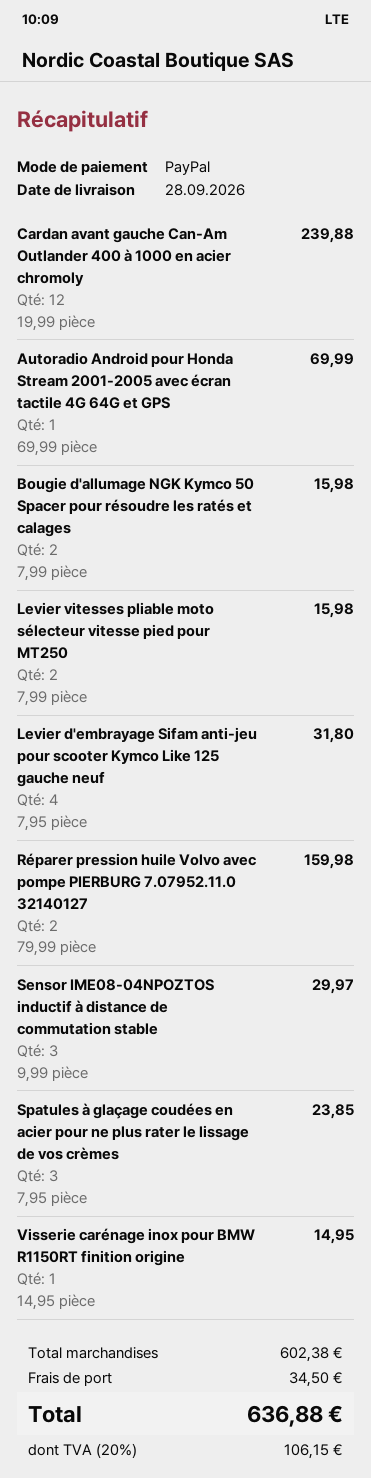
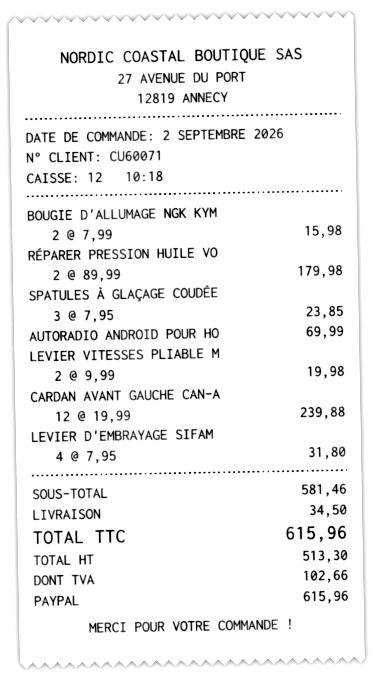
Levier vitesses pliable moto sélecteur vitesse pied pour MT250: 2 x 7.99 = 15.98 -> 2 x 9.99 = 19.98
Réparer pression huile Volvo avec pompe PIERBURG 7.07952.11.0 32140127: 2 x 79.99 = 159.98 -> 2 x 89.99 = 179.98
Sensor IME08-04NPOZTOS inductif à distance de commutation stable: 3 x 9.99 = 29.97 -> none
Visserie carénage inox pour BMW R1150RT finition origine: 1 x 14.95 = 14.95 -> none
subtotal: 602.38 -> 581.46
tax: 106.15 -> 102.66
total: 636.88 -> 615.96

